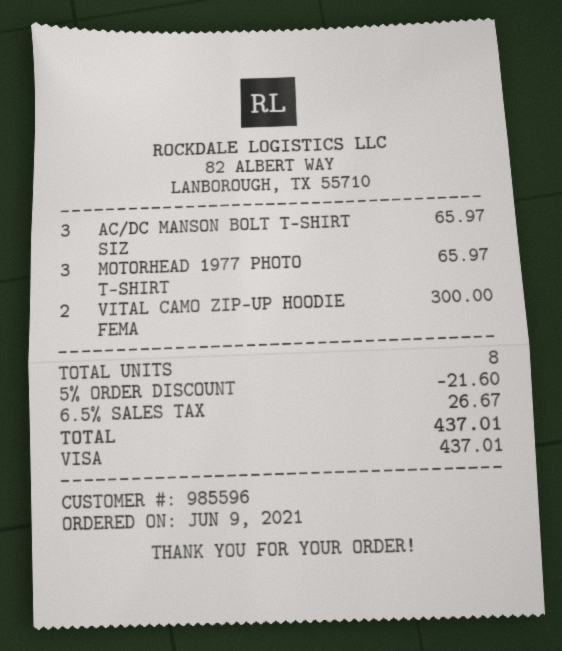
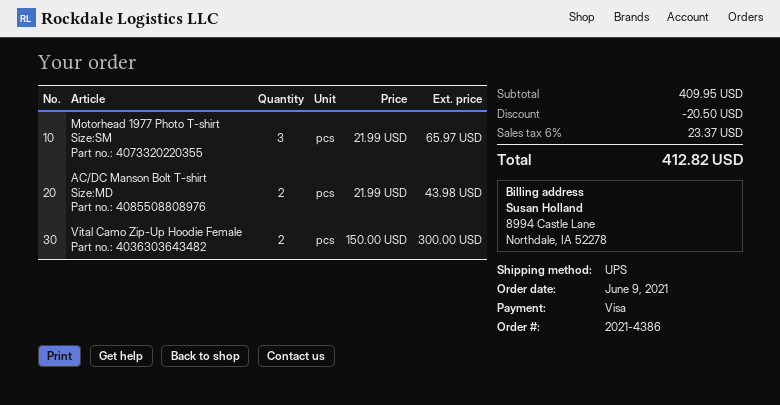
AC/DC MANSON BOLT T-SHIRT SIZ: 3 for 65.97 -> 2 for 43.98
discount: 21.60 -> 20.50
tax: 6.5% = 26.67 -> 6% = 23.37
total: 437.01 -> 412.82

